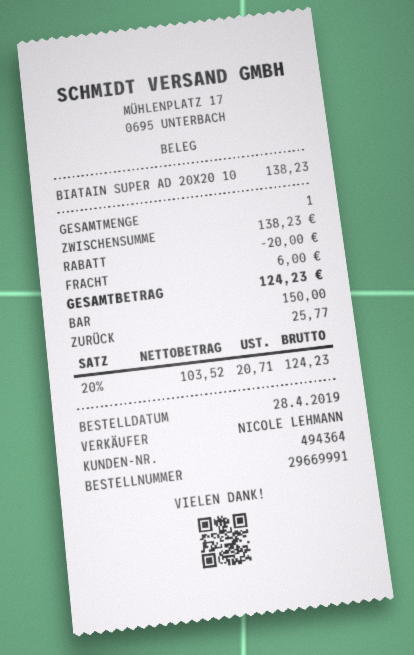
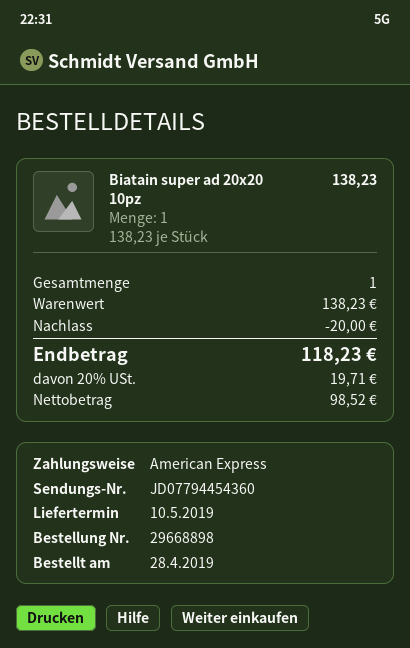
order number: 29669991 -> 29668898
payment method: cash -> American Express
shipping: 6.00 -> none
net: 103.52 -> 98.52
tax: 20% = 20.71 -> 20% = 19.71
total: 124.23 -> 118.23

